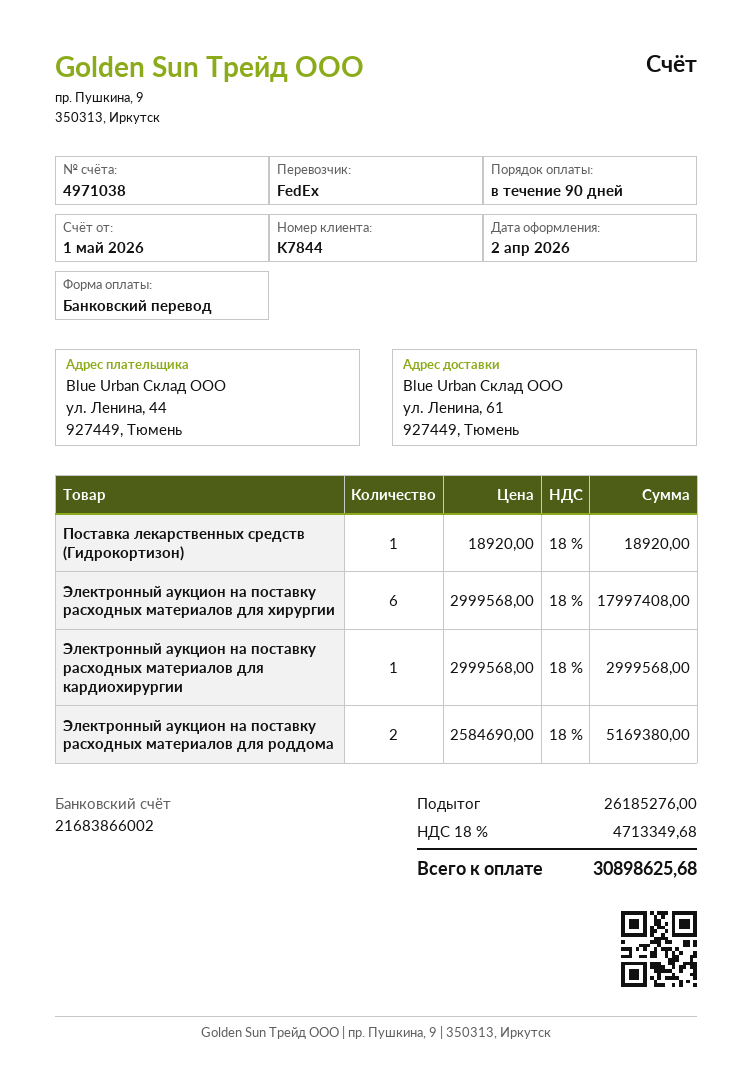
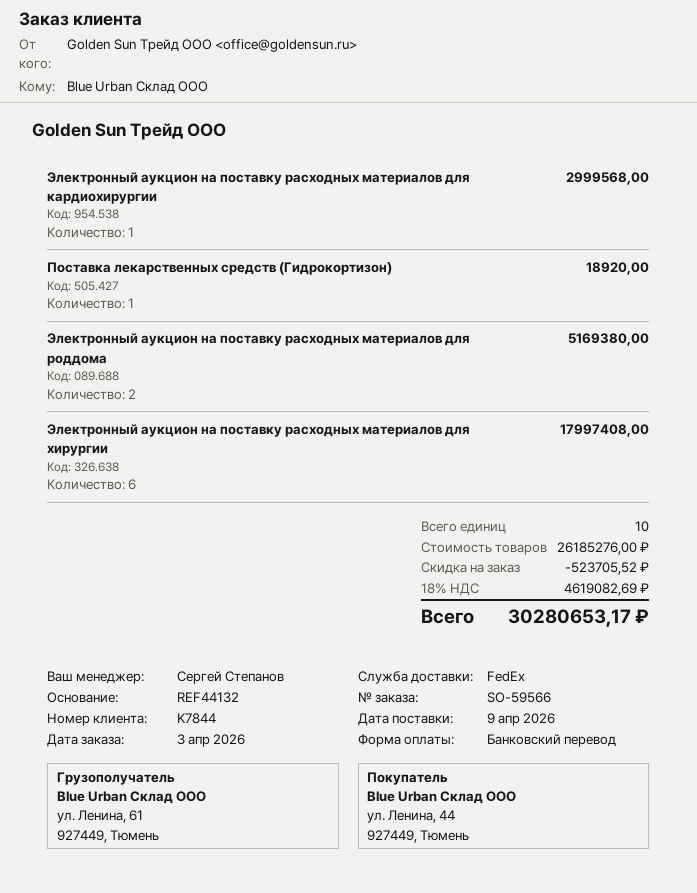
order date: 2026-04-02 -> 2026-04-03
discount: none -> 523705.52
tax: 18% = 4713349.68 -> 18% = 4619082.69
total: 30898625.68 -> 30280653.17

